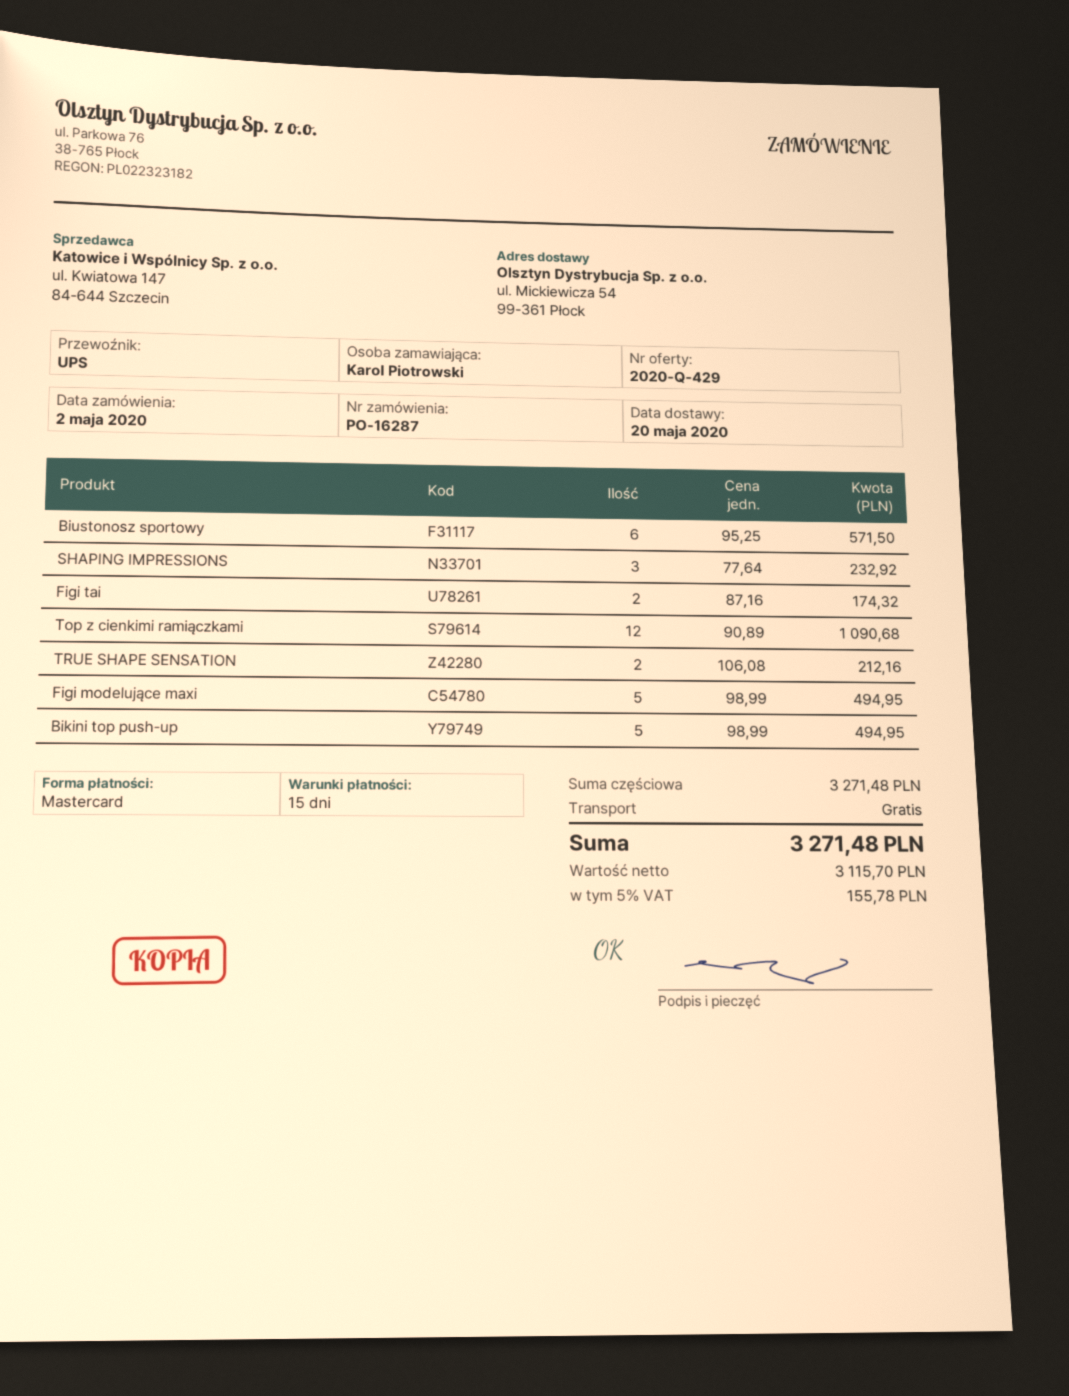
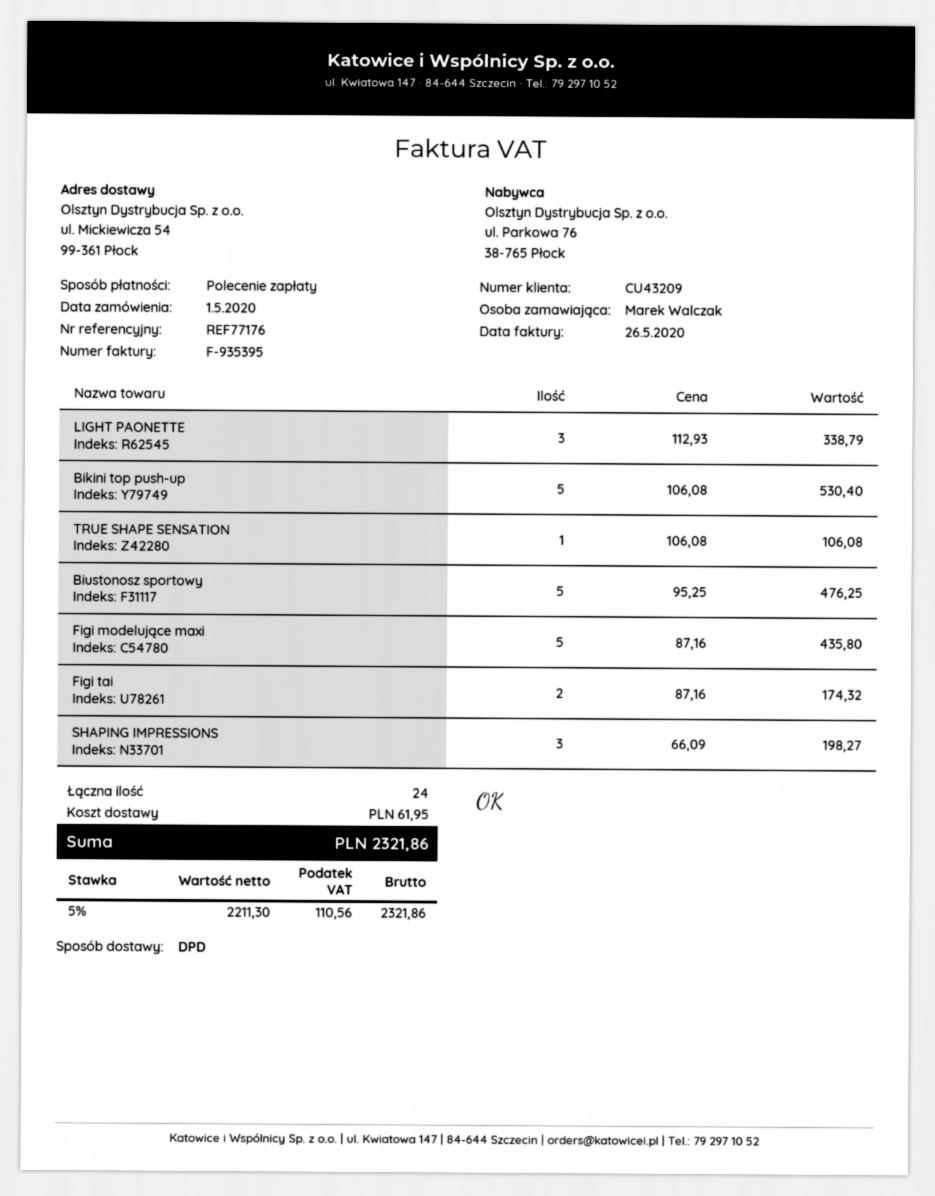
order date: 2020-05-02 -> 2020-05-01
ordered by: Karol Piotrowski -> Marek Walczak
payment method: Mastercard -> direct debit
shipping method: UPS -> DPD
Biustonosz sportowy: 6 x 95.25 = 571.50 -> 5 x 95.25 = 476.25
SHAPING IMPRESSIONS: 3 x 77.64 = 232.92 -> 3 x 66.09 = 198.27
Top z cienkimi ramiączkami: 12 x 90.89 = 1090.68 -> none
TRUE SHAPE SENSATION: 2 x 106.08 = 212.16 -> 1 x 106.08 = 106.08
Figi modelujące maxi: 5 x 98.99 = 494.95 -> 5 x 87.16 = 435.80
Bikini top push-up: 5 x 98.99 = 494.95 -> 5 x 106.08 = 530.40
LIGHT PAONETTE: none -> 3 x 112.93 = 338.79
shipping: 0.00 -> 61.95
net: 3115.70 -> 2211.30
tax: 5% = 155.78 -> 5% = 110.56
total: 3271.48 -> 2321.86

